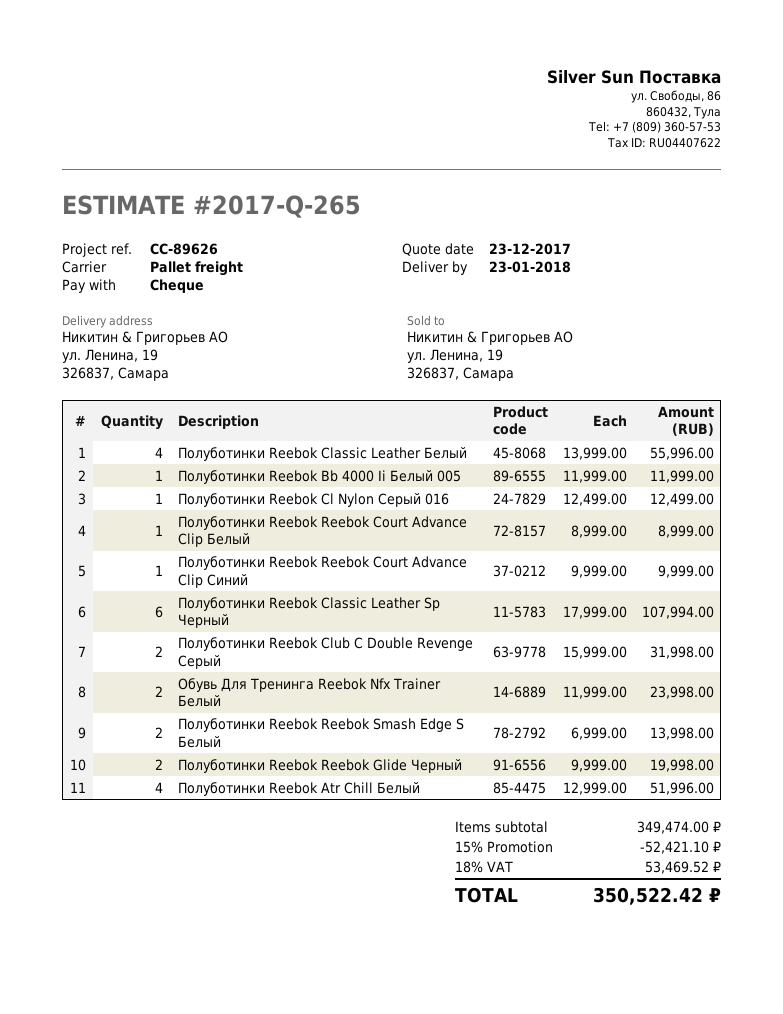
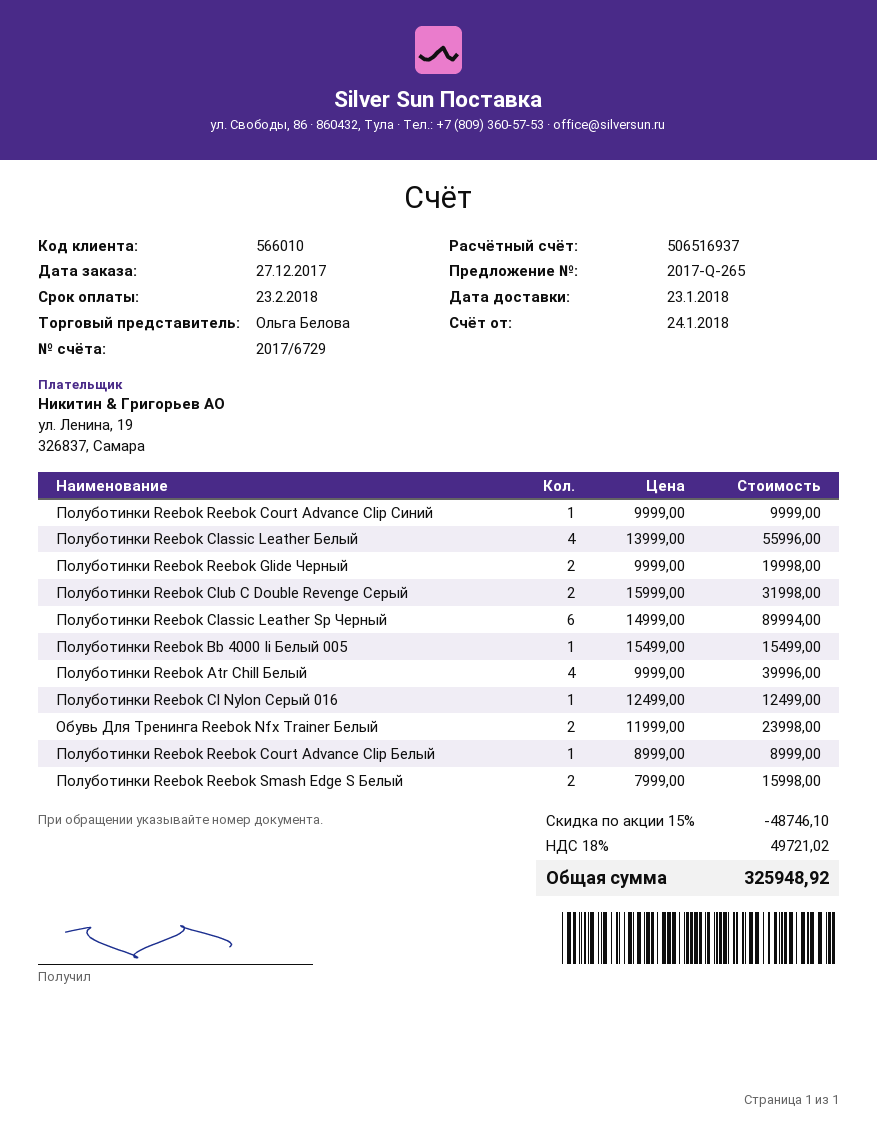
Полуботинки Reebok Bb 4000 Ii Белый 005: 1 x 11999.00 = 11999.00 -> 1 x 15499.00 = 15499.00
Полуботинки Reebok Classic Leather Sp Черный: 6 x 17999.00 = 107994.00 -> 6 x 14999.00 = 89994.00
Полуботинки Reebok Reebok Smash Edge S Белый: 2 x 6999.00 = 13998.00 -> 2 x 7999.00 = 15998.00
Полуботинки Reebok Atr Chill Белый: 4 x 12999.00 = 51996.00 -> 4 x 9999.00 = 39996.00
discount: 15% = 52421.10 -> 15% = 48746.10
tax: 18% = 53469.52 -> 18% = 49721.02
total: 350522.42 -> 325948.92

